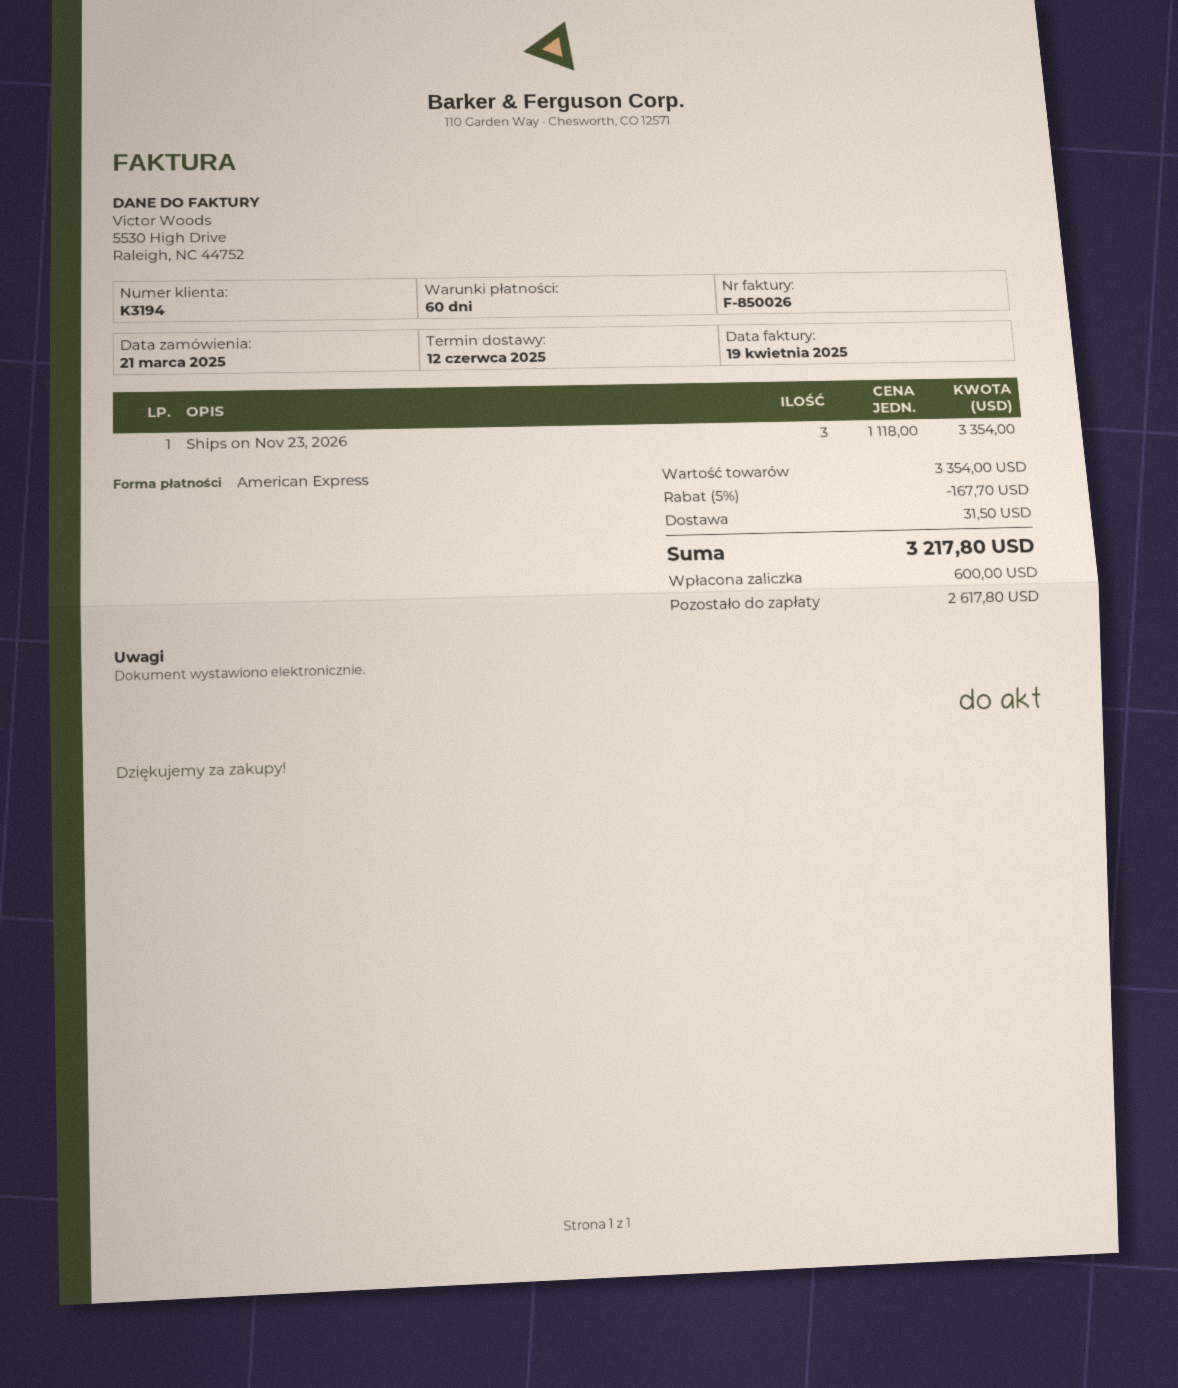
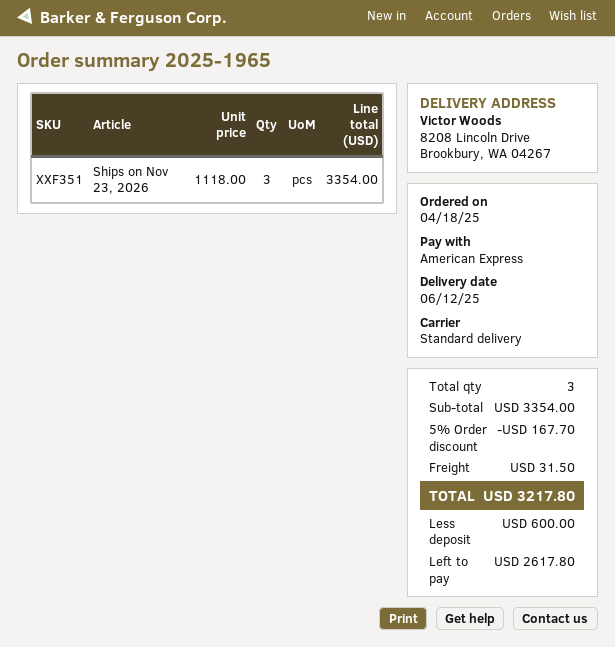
order date: 2025-03-21 -> 2025-04-18

